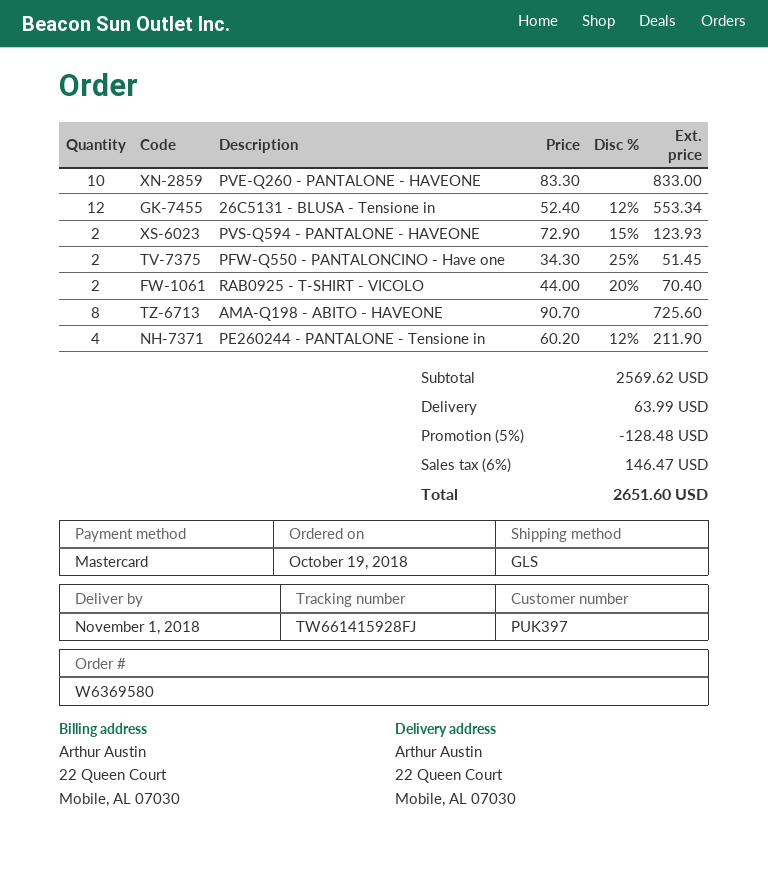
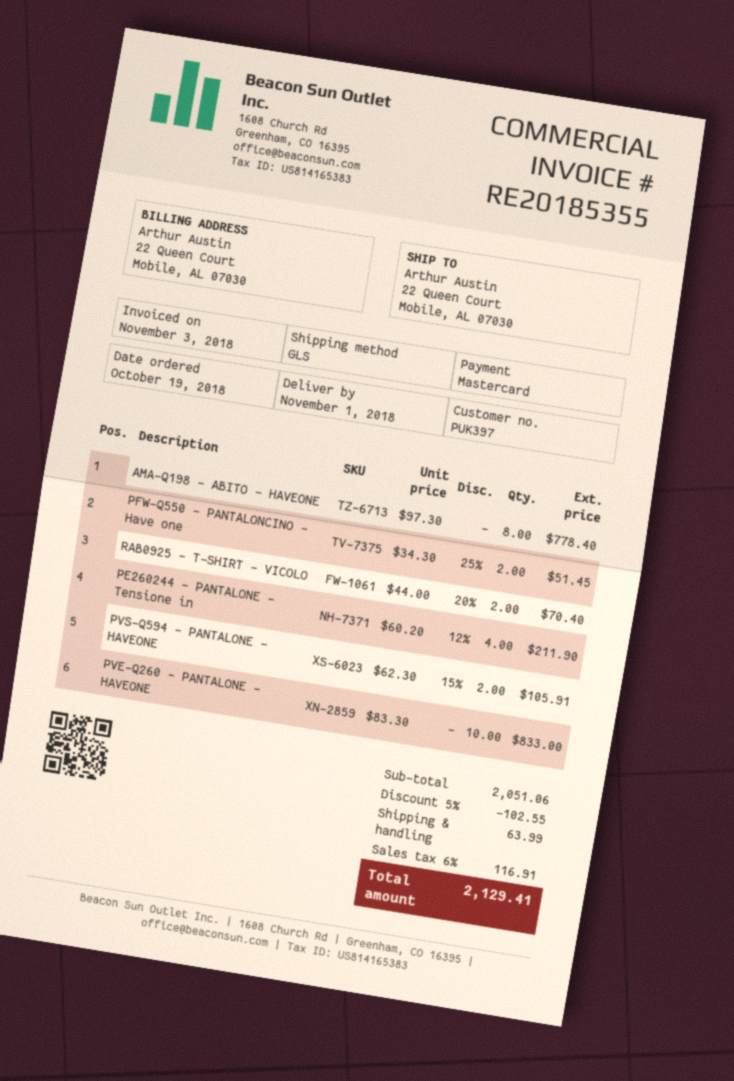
26C5131 - BLUSA - Tensione in: 12 x 52.40 - 12% = 553.34 -> none
PVS-Q594 - PANTALONE - HAVEONE: 2 x 72.90 - 15% = 123.93 -> 2 x 62.30 - 15% = 105.91
AMA-Q198 - ABITO - HAVEONE: 8 x 90.70 = 725.60 -> 8 x 97.30 = 778.40
subtotal: 2569.62 -> 2051.06
discount: 5% = 128.48 -> 5% = 102.55
tax: 6% = 146.47 -> 6% = 116.91
total: 2651.60 -> 2129.41

